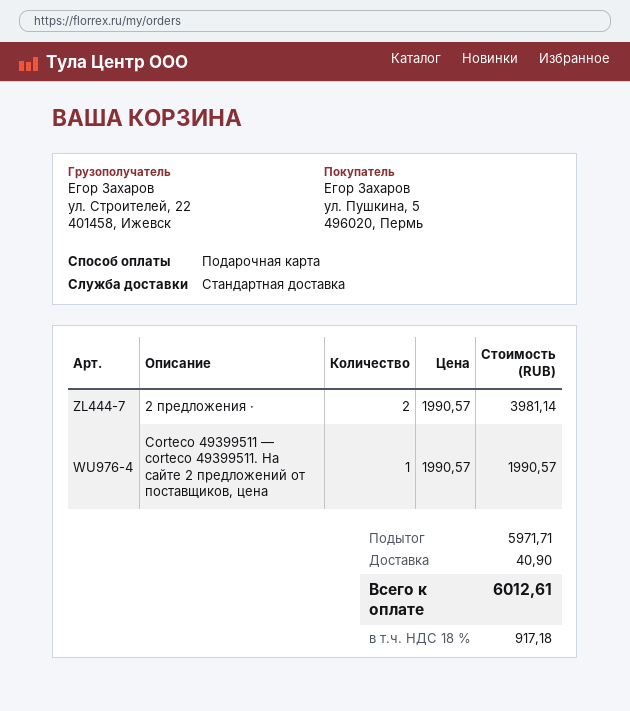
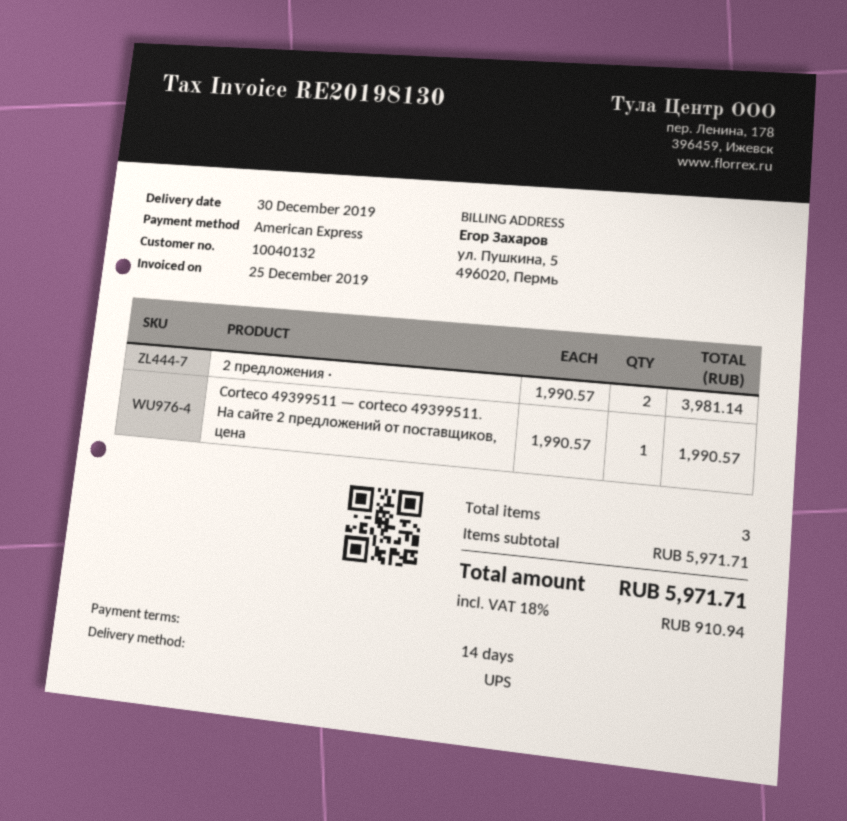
payment method: gift card -> American Express
shipping method: standard -> UPS
shipping: 40.90 -> none
tax: 18% = 917.18 -> 18% = 910.94
total: 6012.61 -> 5971.71

